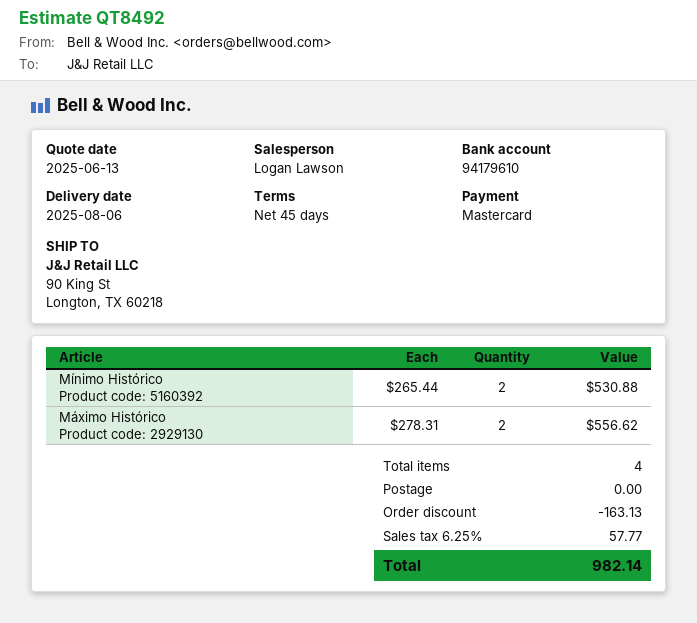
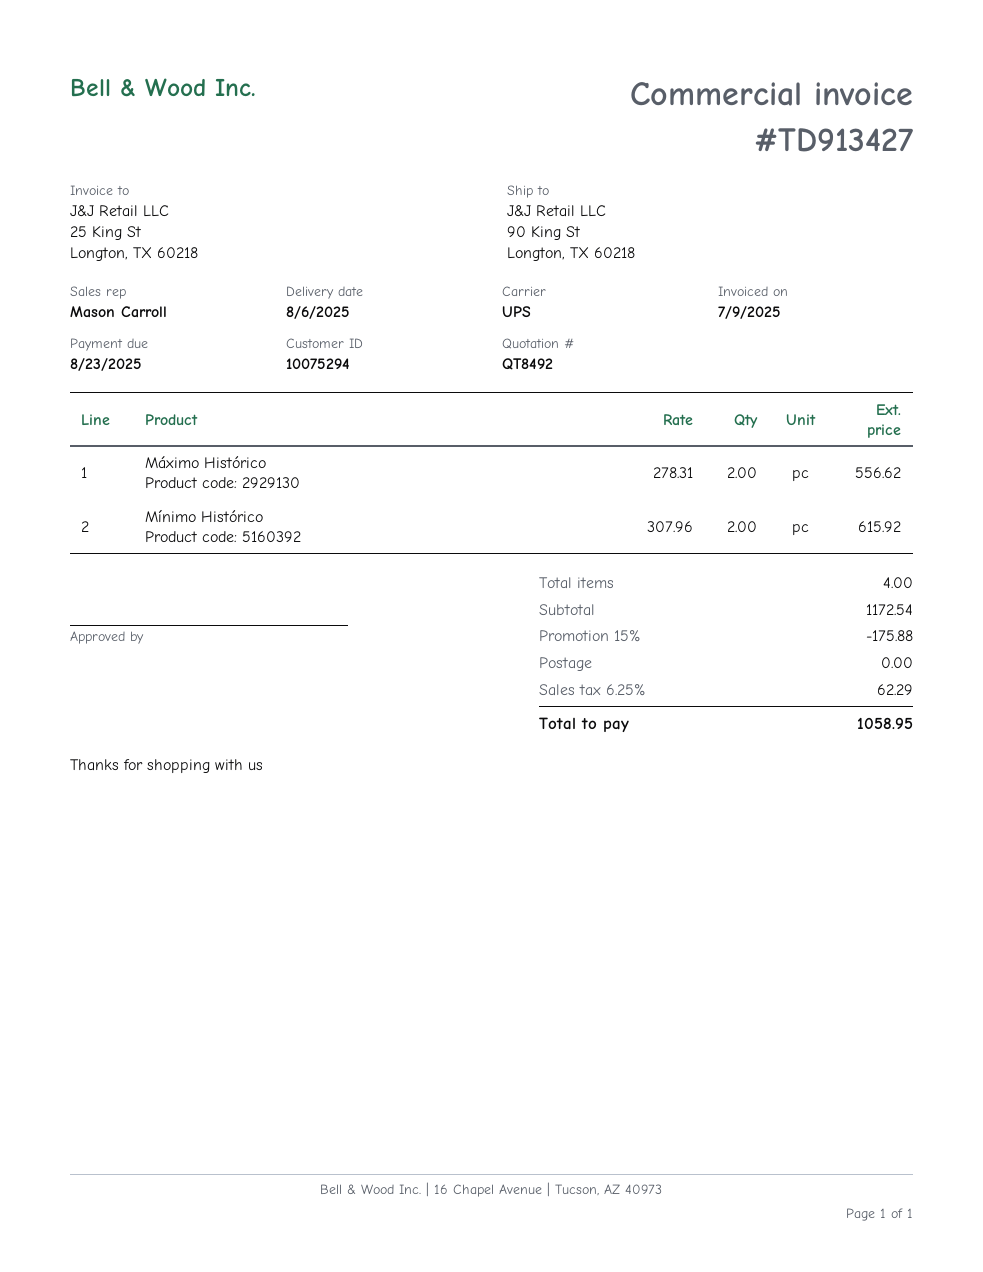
sales rep: Logan Lawson -> Mason Carroll
Mínimo Histórico: 2 x 265.44 = 530.88 -> 2 x 307.96 = 615.92
discount: 163.13 -> 175.88
tax: 6.25% = 57.77 -> 6.25% = 62.29
total: 982.14 -> 1058.95

